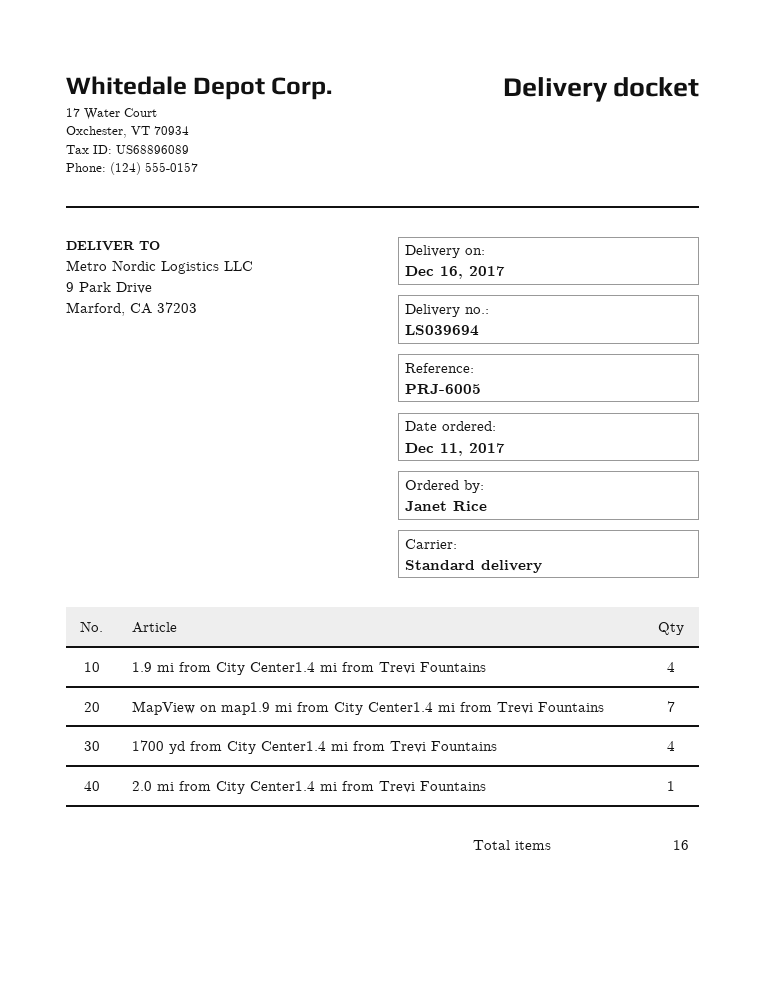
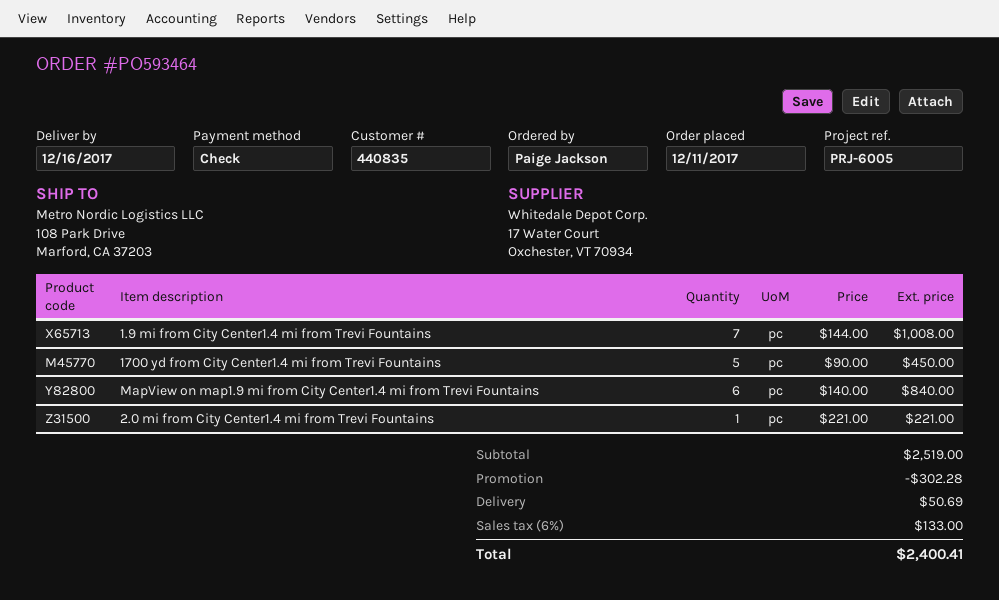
ordered by: Janet Rice -> Paige Jackson
ship to: 9 Park Drive, Marford, CA 37203 -> 108 Park Drive, Marford, CA 37203
1.9 mi from City Center1.4 mi from Trevi Fountains: 4 -> 7
MapView on map1.9 mi from City Center1.4 mi from Trevi Fountains: 7 -> 6
1700 yd from City Center1.4 mi from Trevi Fountains: 4 -> 5

